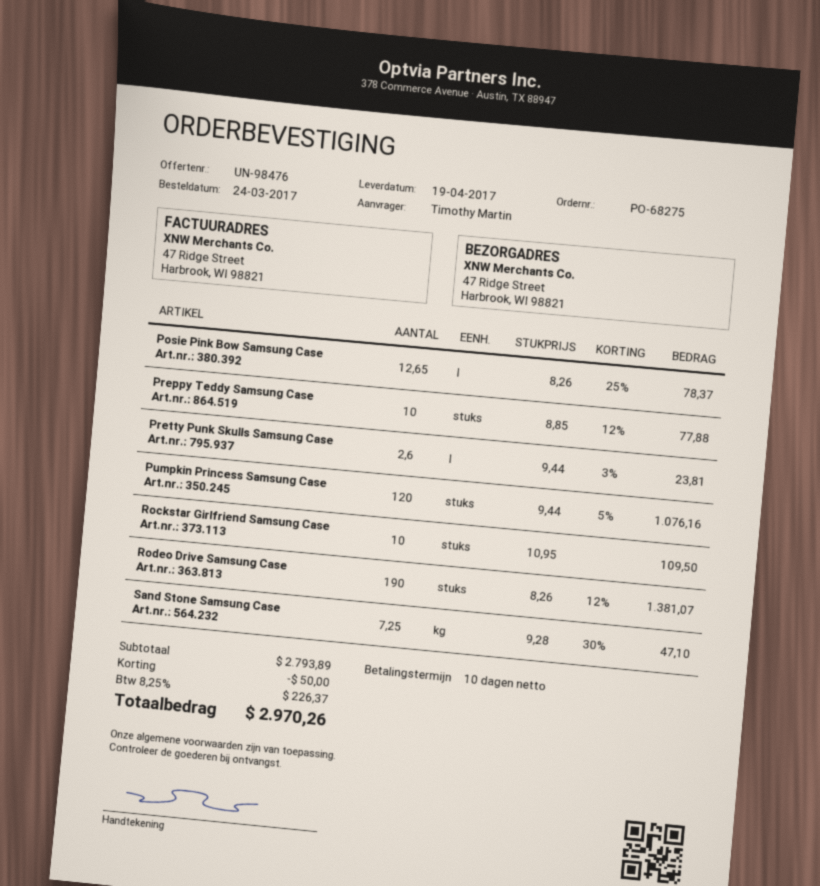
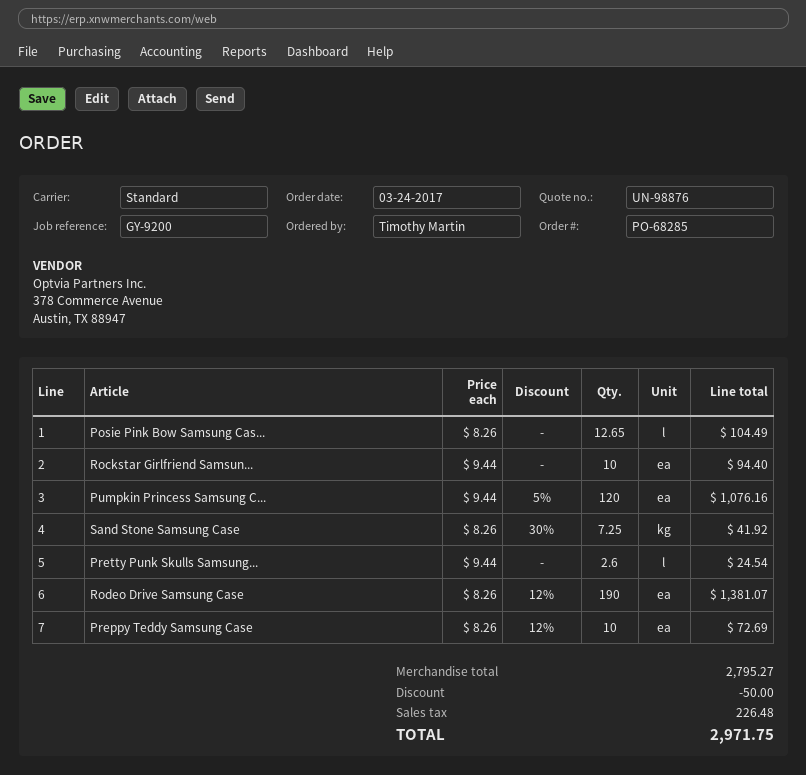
quote number: UN-98476 -> UN-98876
order number: PO-68275 -> PO-68285
Posie Pink Bow Samsung Case: 12.65 x 8.26 - 25% = 78.37 -> 12.65 x 8.26 = 104.49
Preppy Teddy Samsung Case: 10 x 8.85 - 12% = 77.88 -> 10 x 8.26 - 12% = 72.69
Pretty Punk Skulls Samsung Case: 2.6 x 9.44 - 3% = 23.81 -> 2.6 x 9.44 = 24.54
Rockstar Girlfriend Samsung Case: 10 x 10.95 = 109.50 -> 10 x 9.44 = 94.40
Sand Stone Samsung Case: 7.25 x 9.28 - 30% = 47.10 -> 7.25 x 8.26 - 30% = 41.92
subtotal: 2793.89 -> 2795.27
tax: 226.37 -> 226.48
total: 2970.26 -> 2971.75

